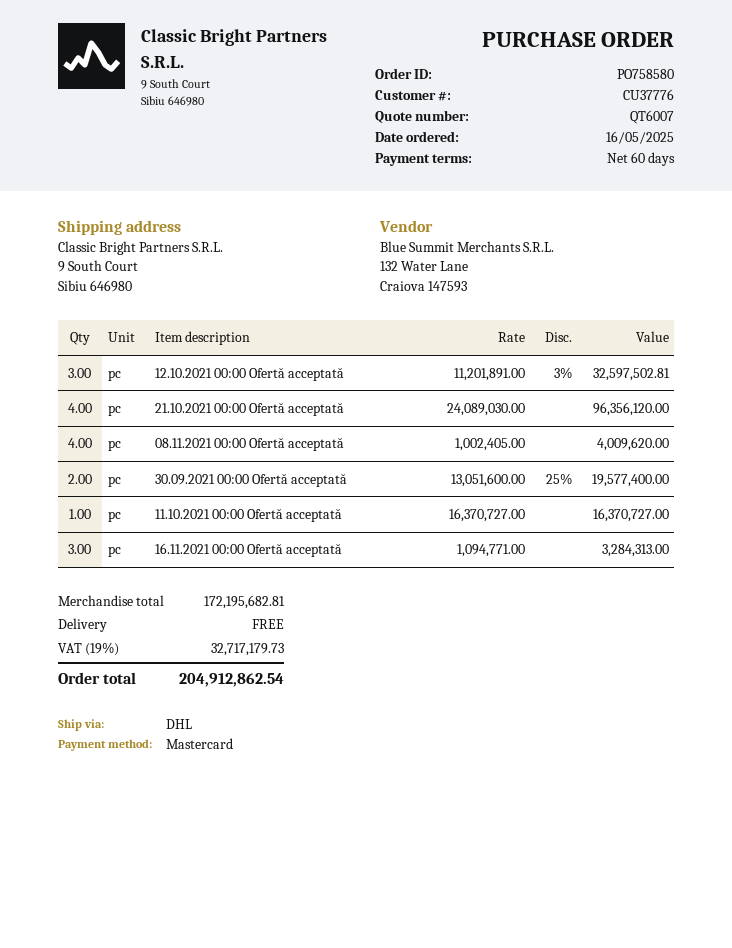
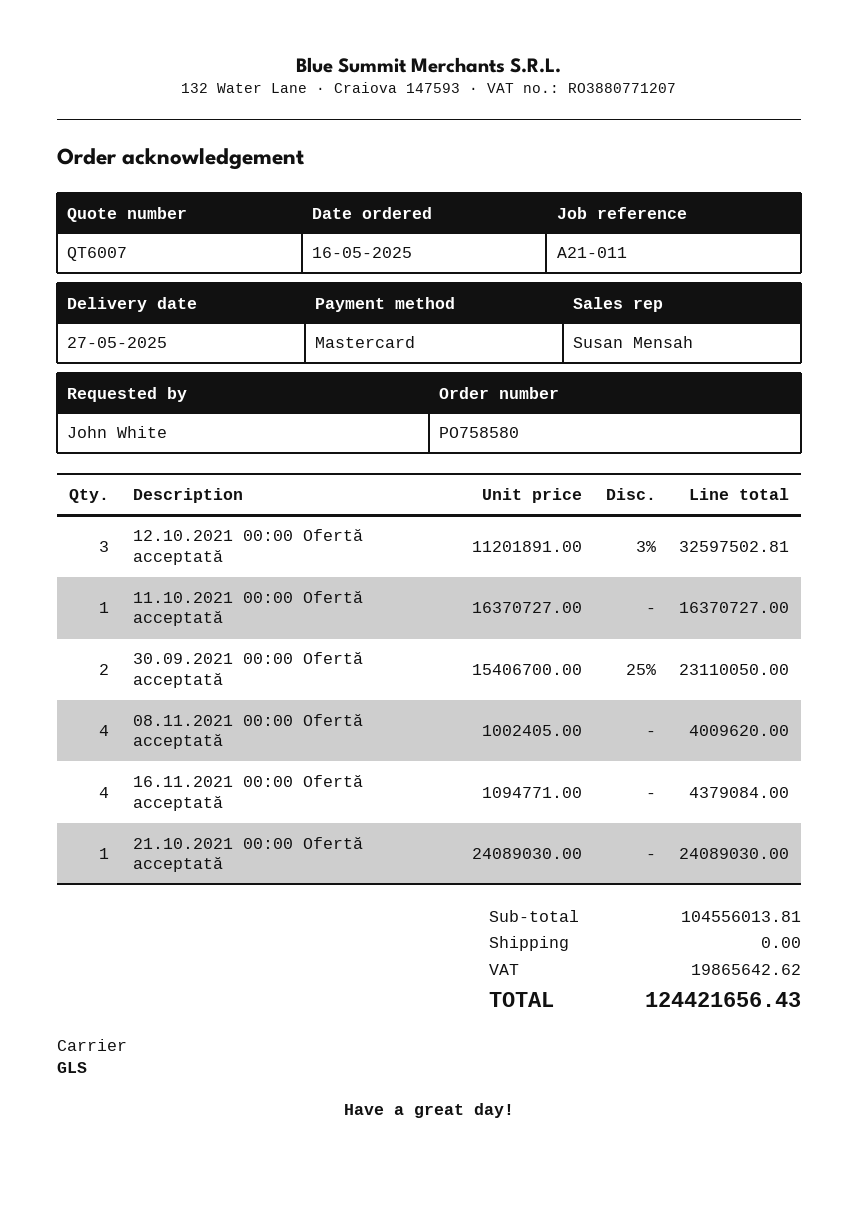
shipping method: DHL -> GLS
21.10.2021 00:00 Ofertă acceptată: 4 x 24089030.00 = 96356120.00 -> 1 x 24089030.00 = 24089030.00
30.09.2021 00:00 Ofertă acceptată: 2 x 13051600.00 - 25% = 19577400.00 -> 2 x 15406700.00 - 25% = 23110050.00
16.11.2021 00:00 Ofertă acceptată: 3 x 1094771.00 = 3284313.00 -> 4 x 1094771.00 = 4379084.00
subtotal: 172195682.81 -> 104556013.81
tax: 32717179.73 -> 19865642.62
total: 204912862.54 -> 124421656.43

